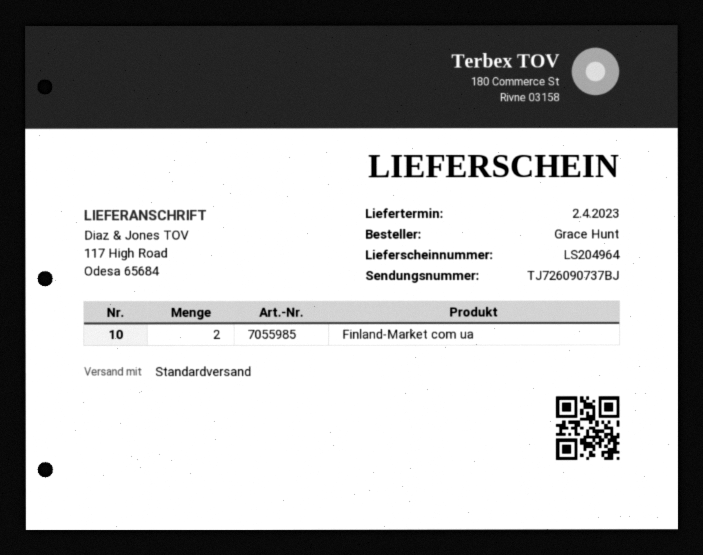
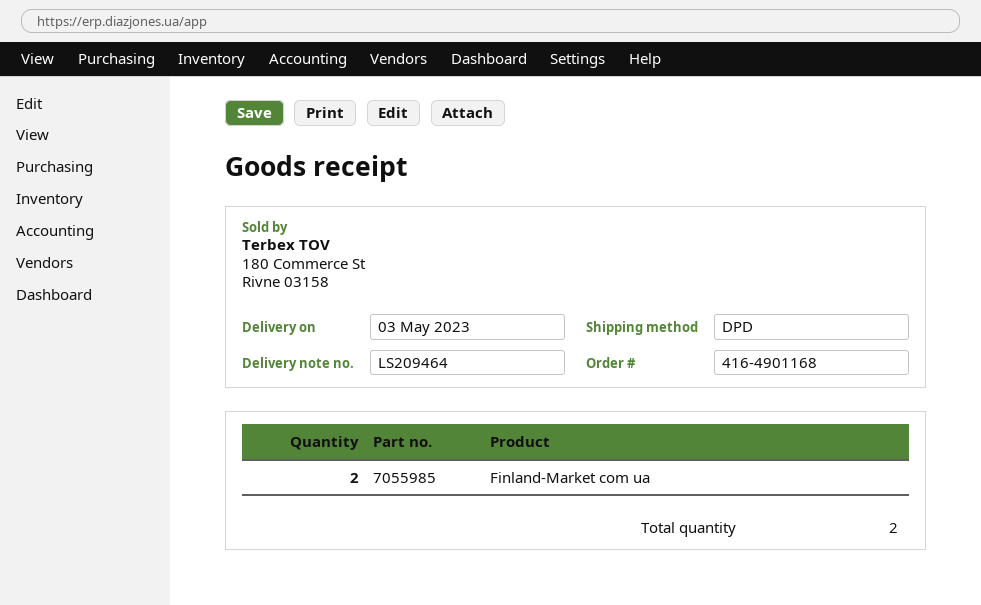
delivery note number: LS204964 -> LS209464
delivery date: 2023-04-02 -> 2023-05-03
shipping method: standard -> DPD

